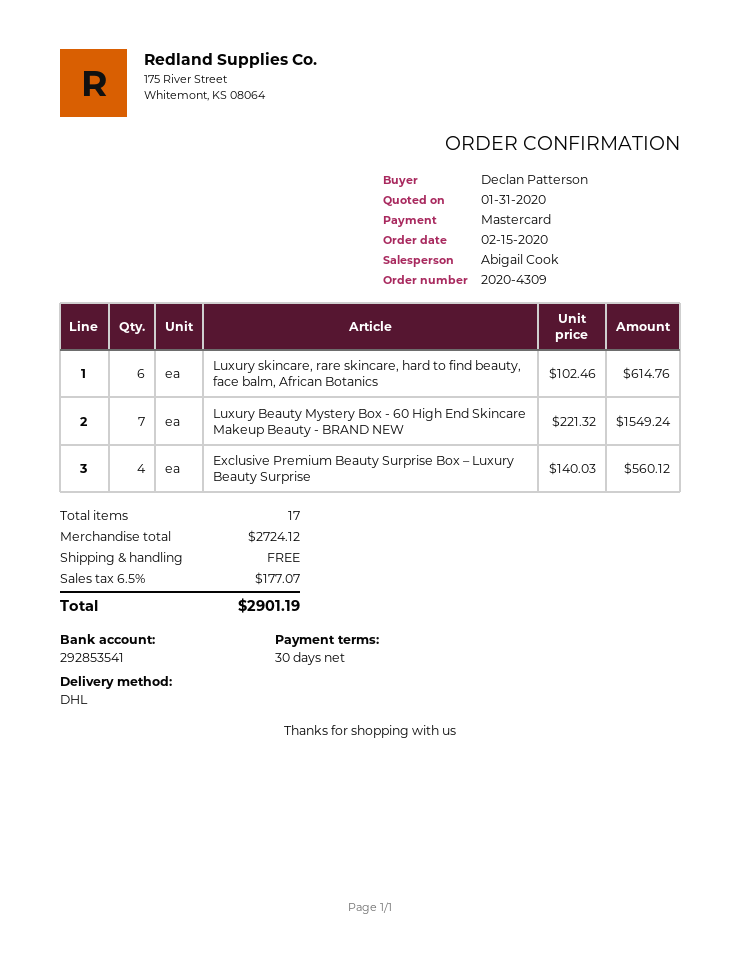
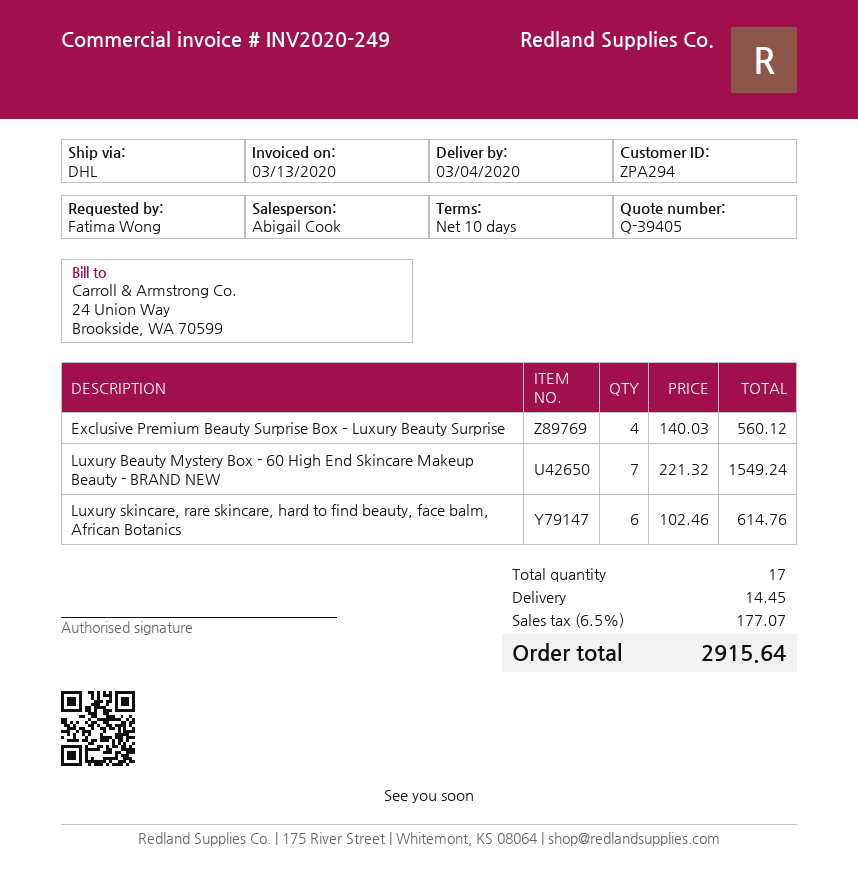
payment terms: 30 days -> 10 days
ordered by: Declan Patterson -> Fatima Wong
shipping: 0.00 -> 14.45
total: 2901.19 -> 2915.64

